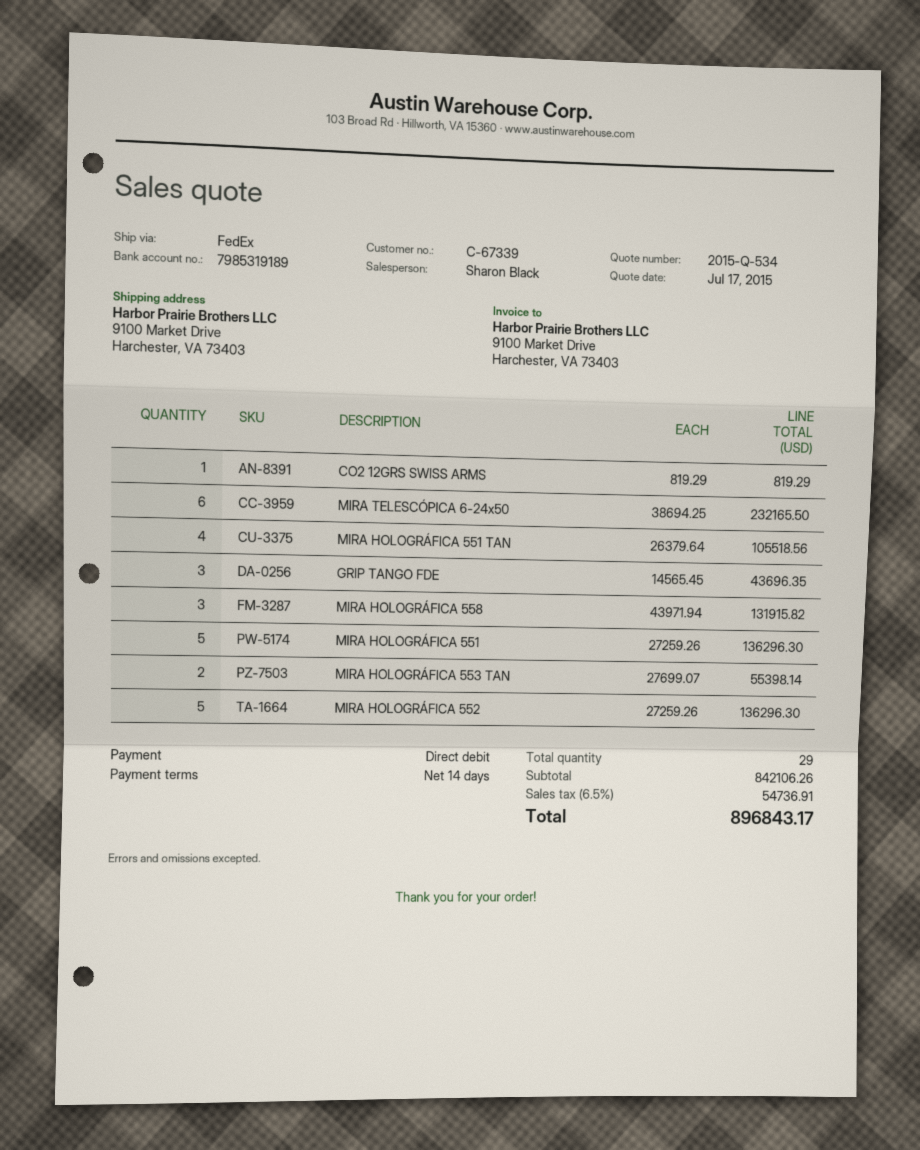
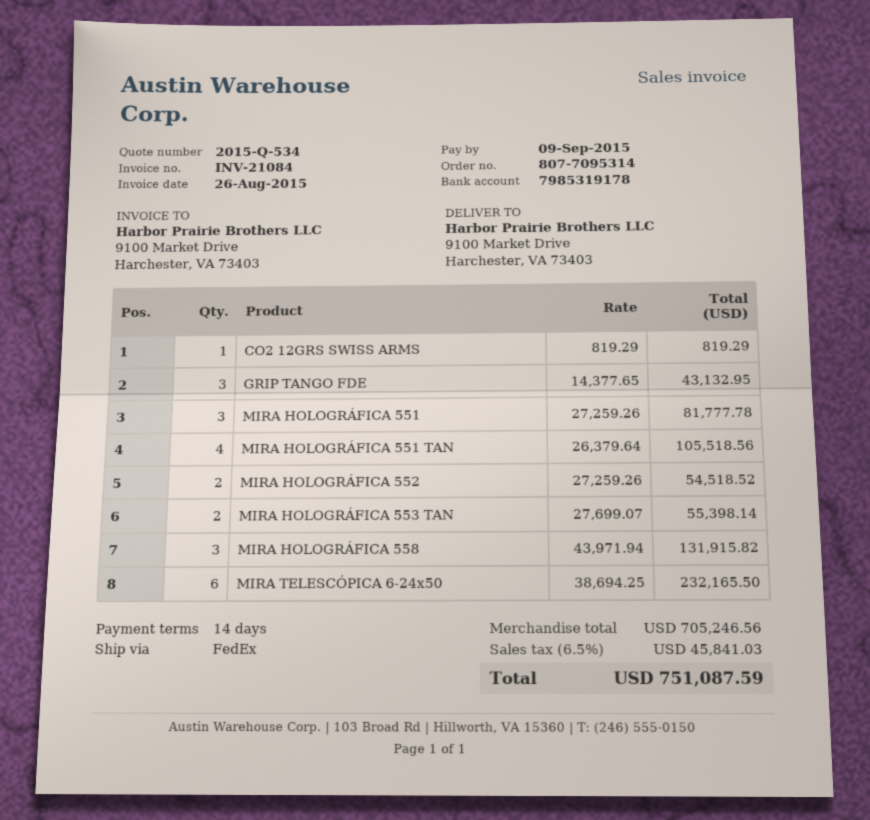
bank account: 7985319189 -> 7985319178
GRIP TANGO FDE: 3 x 14565.45 = 43696.35 -> 3 x 14377.65 = 43132.95
MIRA HOLOGRÁFICA 551: 5 x 27259.26 = 136296.30 -> 3 x 27259.26 = 81777.78
MIRA HOLOGRÁFICA 552: 5 x 27259.26 = 136296.30 -> 2 x 27259.26 = 54518.52
subtotal: 842106.26 -> 705246.56
tax: 6.5% = 54736.91 -> 6.5% = 45841.03
total: 896843.17 -> 751087.59

